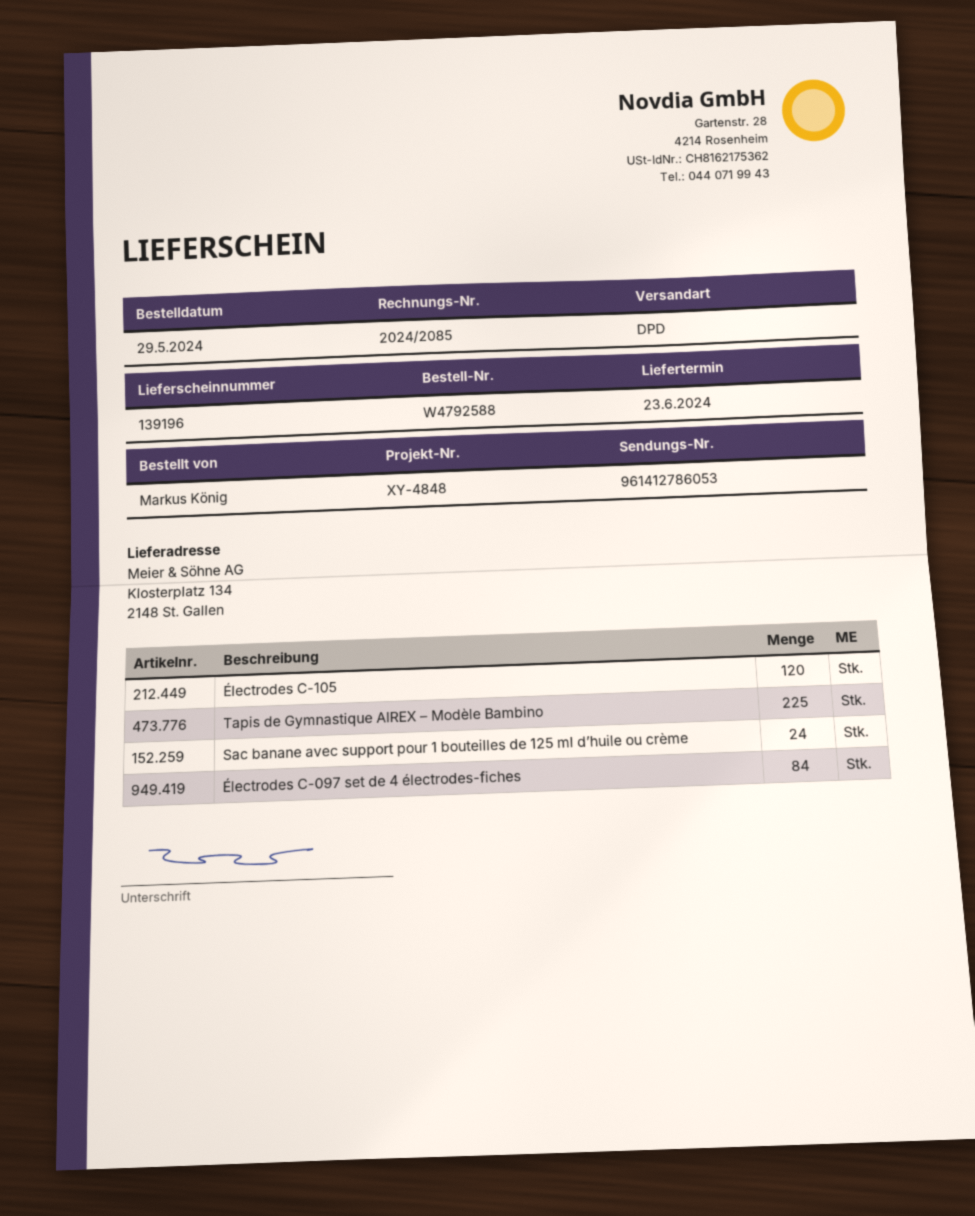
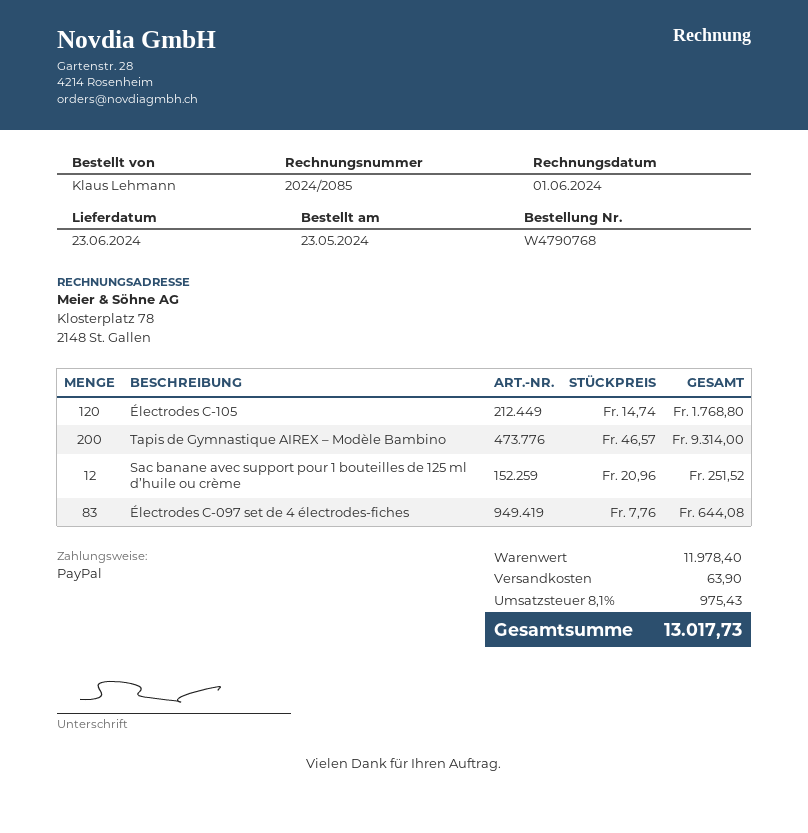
order number: W4792588 -> W4790768
order date: 2024-05-29 -> 2024-05-23
ordered by: Markus König -> Klaus Lehmann
Tapis de Gymnastique AIREX – Modèle Bambino: 225 -> 200
Sac banane avec support pour 1 bouteilles de 125 ml d’huile ou crème: 24 -> 12
Électrodes C-097 set de 4 électrodes-fiches: 84 -> 83

